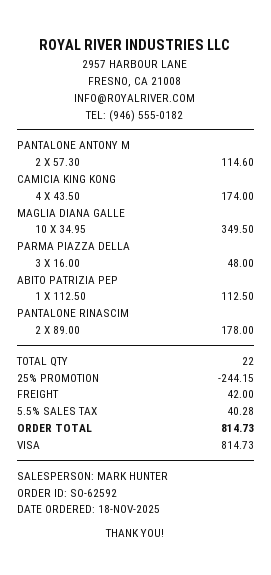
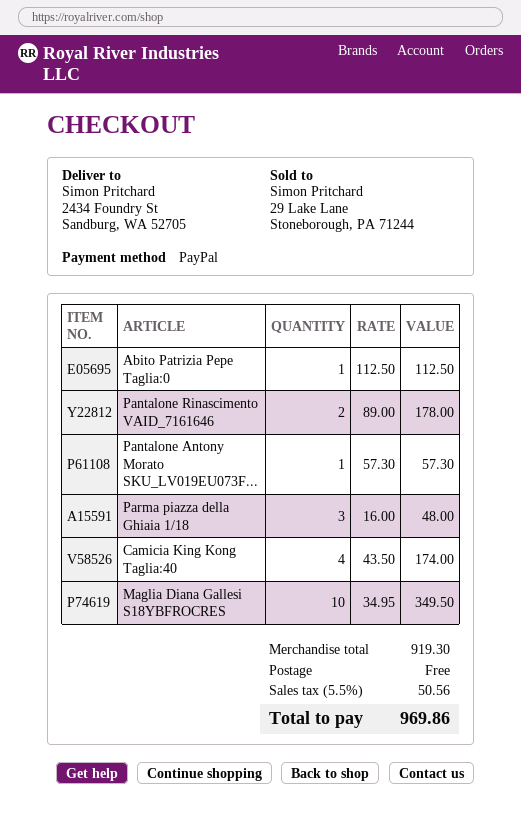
payment method: Visa -> PayPal
PANTALONE ANTONY M: 2 x 57.30 = 114.60 -> 1 x 57.30 = 57.30
discount: 25% = 244.15 -> none
shipping: 42.00 -> 0.00
tax: 5.5% = 40.28 -> 5.5% = 50.56
total: 814.73 -> 969.86

